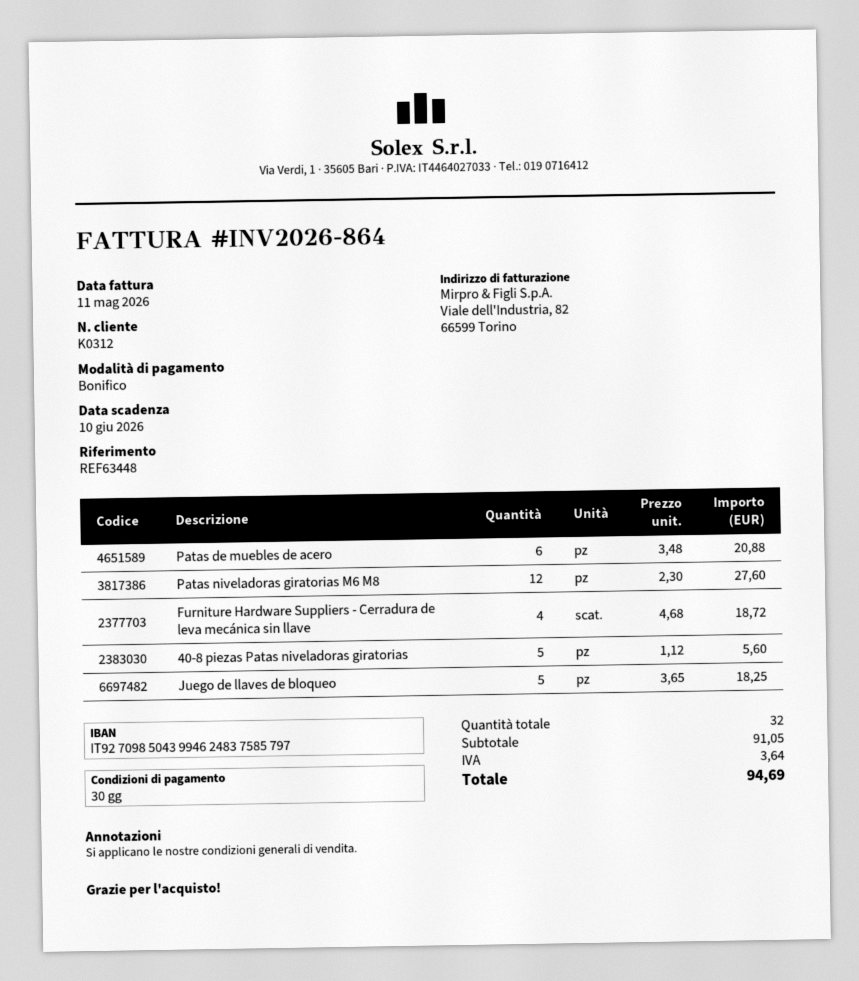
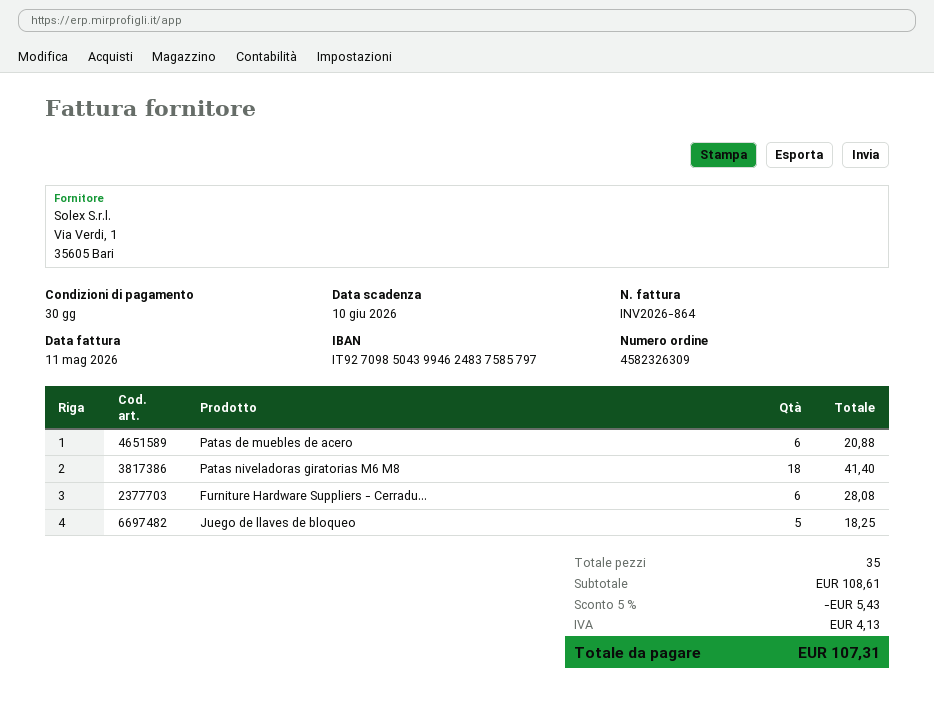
Patas niveladoras giratorias M6 M8: 12 for 27.60 -> 18 for 41.40
Furniture Hardware Suppliers - Cerradura de leva mecánica sin llave: 4 for 18.72 -> 6 for 28.08
40-8 piezas Patas niveladoras giratorias: 5 for 5.60 -> none
total quantity: 32 -> 35
subtotal: 91.05 -> 108.61
discount: none -> 5% = 5.43
tax: 3.64 -> 4.13
total: 94.69 -> 107.31

